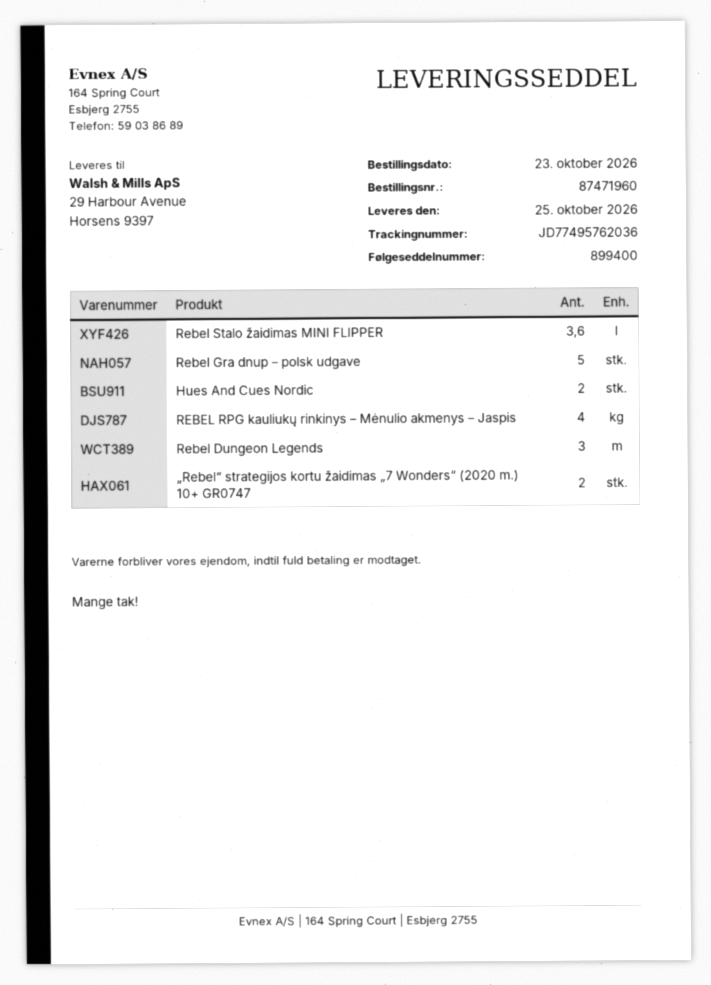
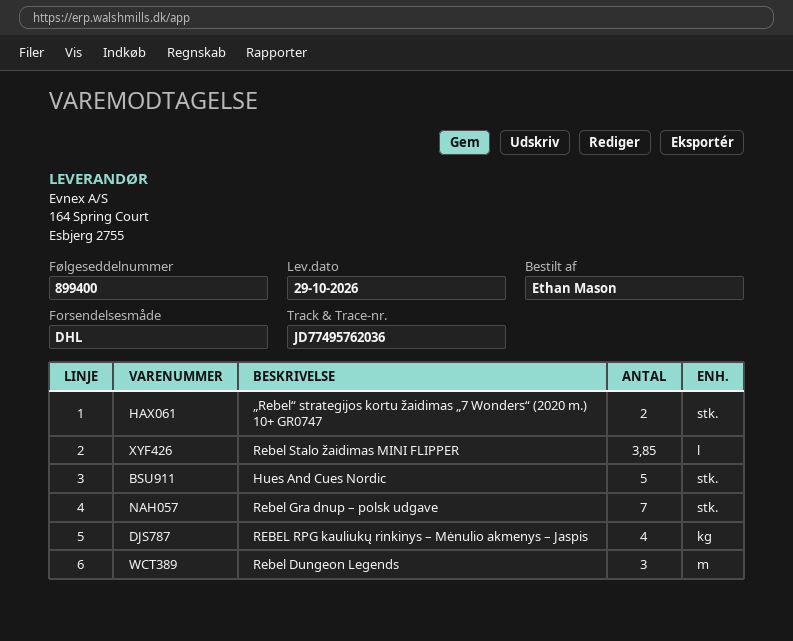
delivery date: 2026-10-25 -> 2026-10-29
Rebel Stalo žaidimas MINI FLIPPER: 3.6 -> 3.85
Rebel Gra dnup – polsk udgave: 5 -> 7
Hues And Cues Nordic: 2 -> 5

